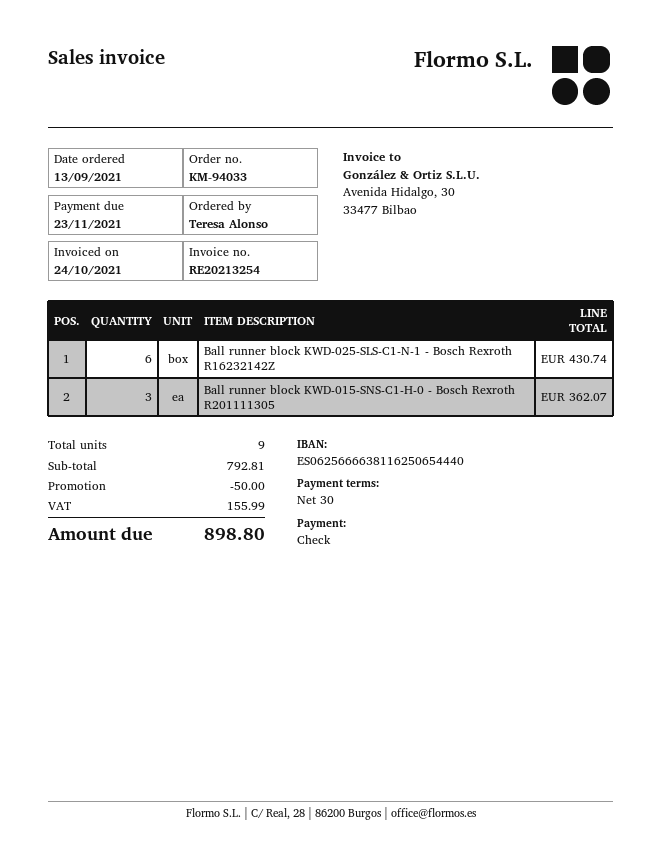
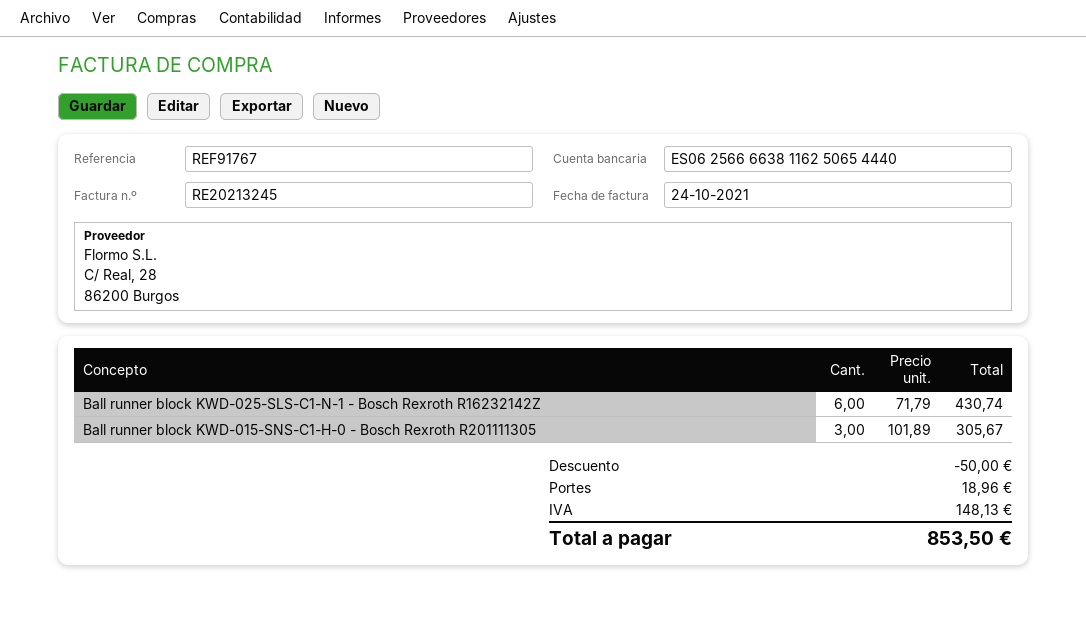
invoice number: RE20213254 -> RE20213245
Ball runner block KWD-015-SNS-C1-H-0 - Bosch Rexroth R201111305: 3 for 362.07 -> 3 for 305.67
shipping: none -> 18.96
tax: 155.99 -> 148.13
total: 898.80 -> 853.50

